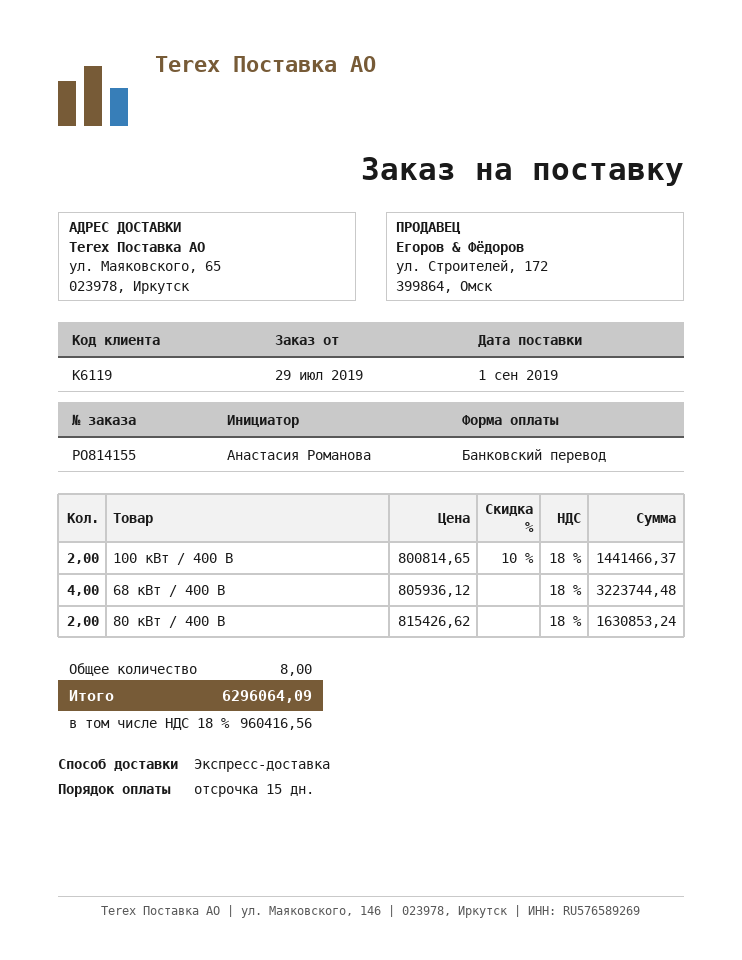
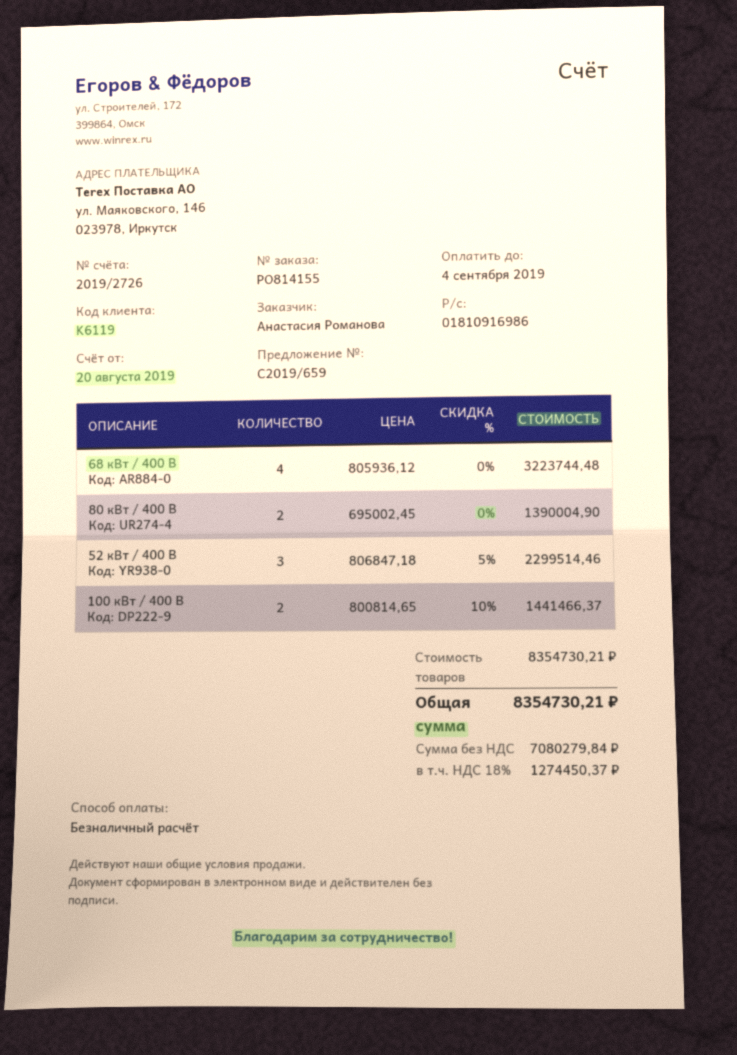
80 кВт / 400 В: 2 x 815426.62 = 1630853.24 -> 2 x 695002.45 = 1390004.90
52 кВт / 400 В: none -> 3 x 806847.18 - 5% = 2299514.46
tax: 18% = 960416.56 -> 18% = 1274450.37
total: 6296064.09 -> 8354730.21

